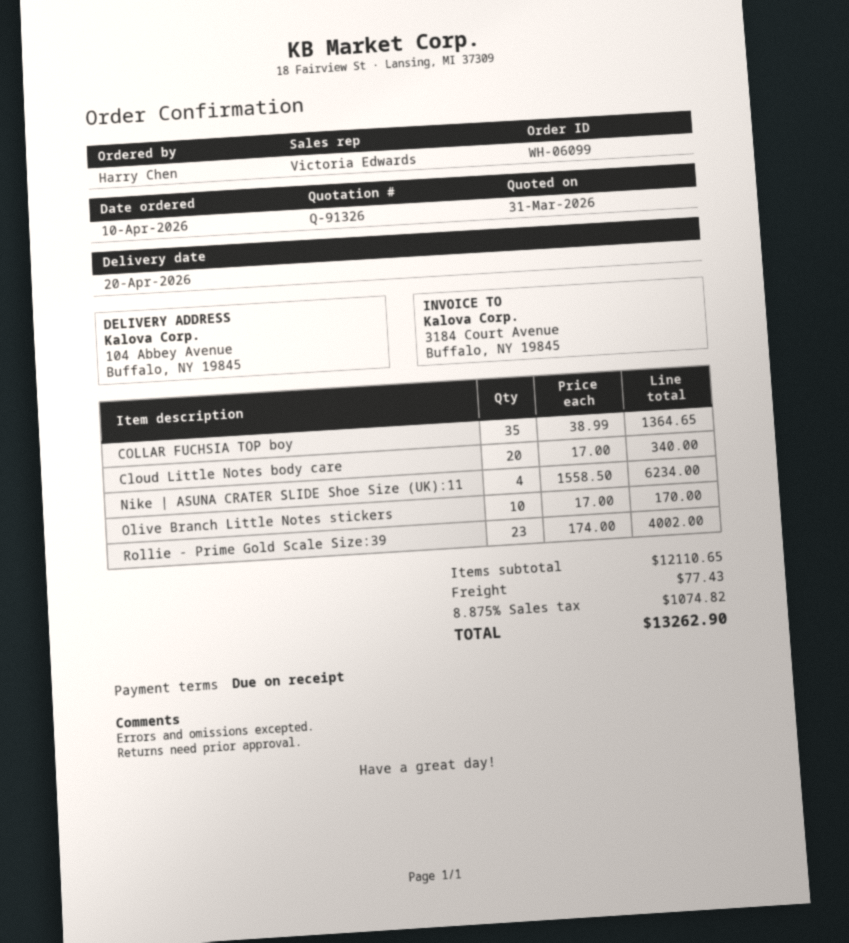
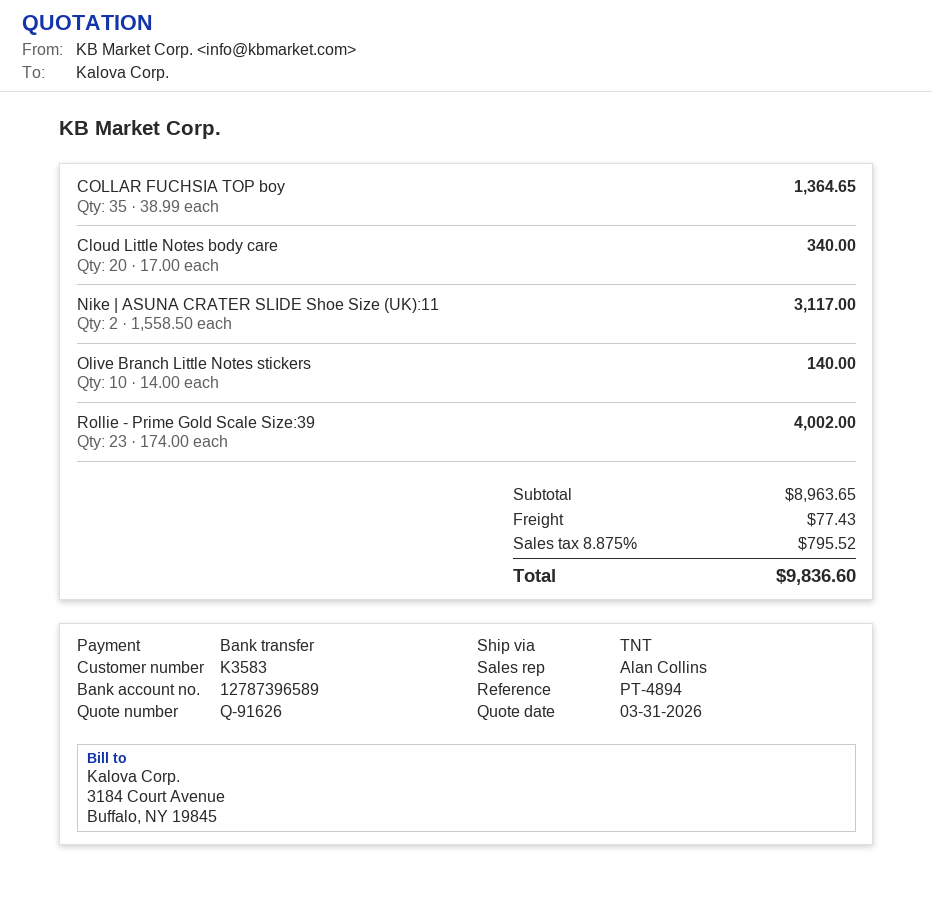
quote number: Q-91326 -> Q-91626
sales rep: Victoria Edwards -> Alan Collins
Nike | ASUNA CRATER SLIDE Shoe Size (UK):11: 4 x 1558.50 = 6234.00 -> 2 x 1558.50 = 3117.00
Olive Branch Little Notes stickers: 10 x 17.00 = 170.00 -> 10 x 14.00 = 140.00
subtotal: 12110.65 -> 8963.65
tax: 8.875% = 1074.82 -> 8.875% = 795.52
total: 13262.90 -> 9836.60

